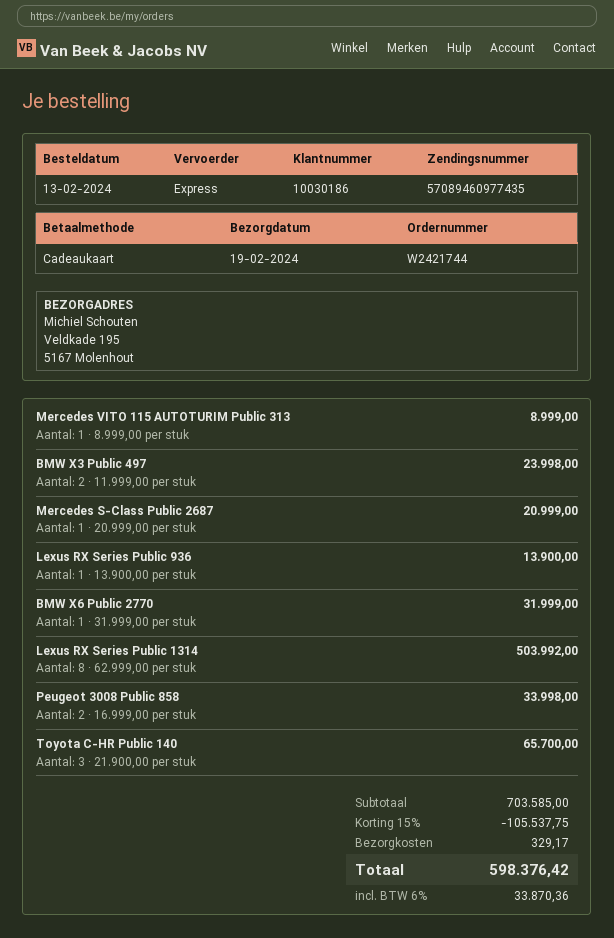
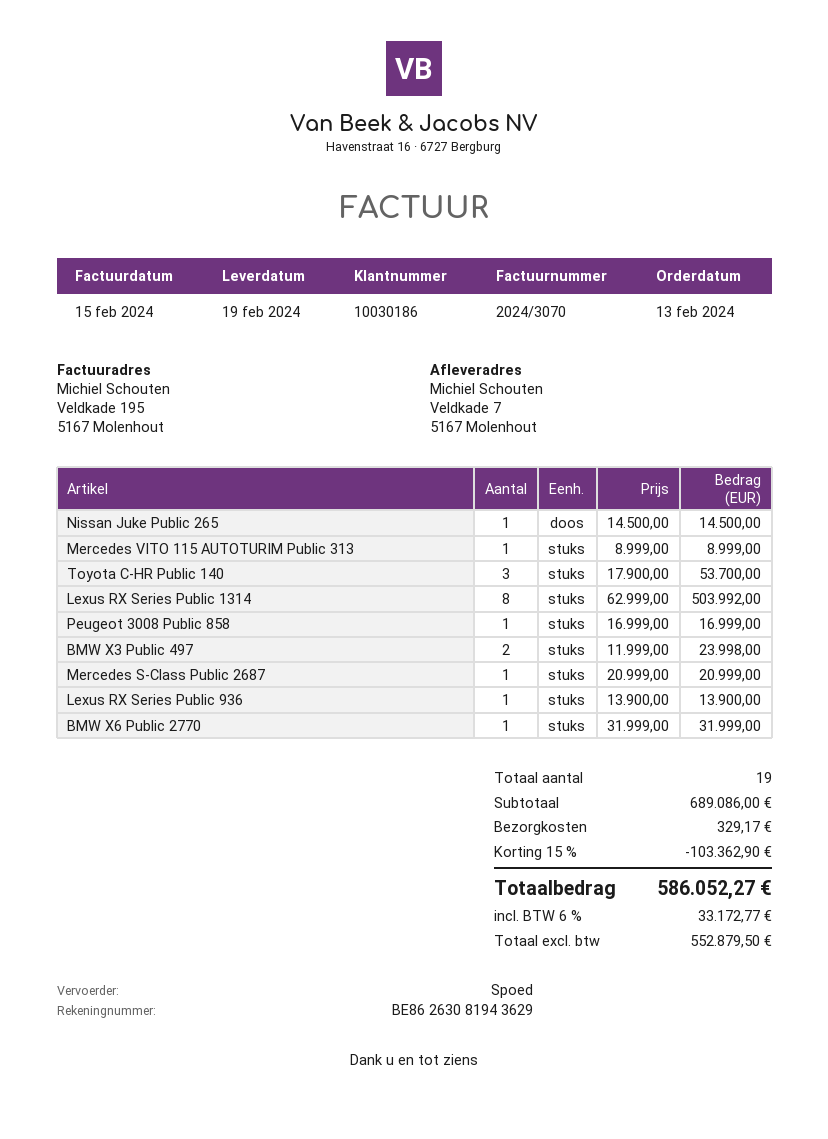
ship to: Veldkade 195, 5167 Molenhout -> Veldkade 7, 5167 Molenhout
Peugeot 3008 Public 858: 2 x 16999.00 = 33998.00 -> 1 x 16999.00 = 16999.00
Toyota C-HR Public 140: 3 x 21900.00 = 65700.00 -> 3 x 17900.00 = 53700.00
Nissan Juke Public 265: none -> 1 x 14500.00 = 14500.00
subtotal: 703585.00 -> 689086.00
discount: 15% = 105537.75 -> 15% = 103362.90
tax: 6% = 33870.36 -> 6% = 33172.77
total: 598376.42 -> 586052.27

